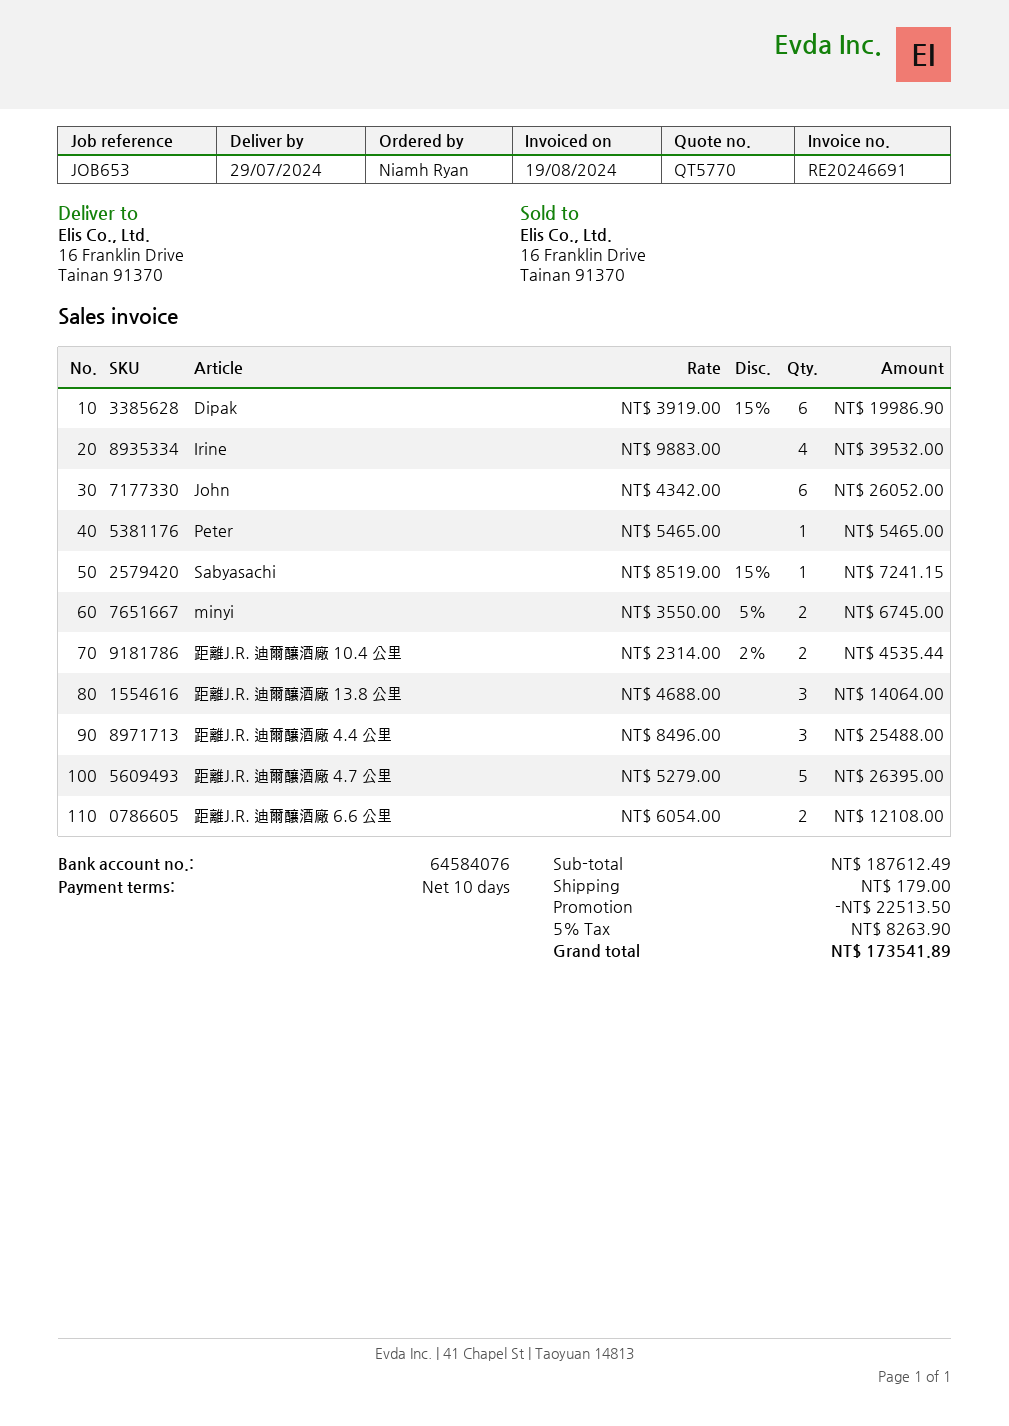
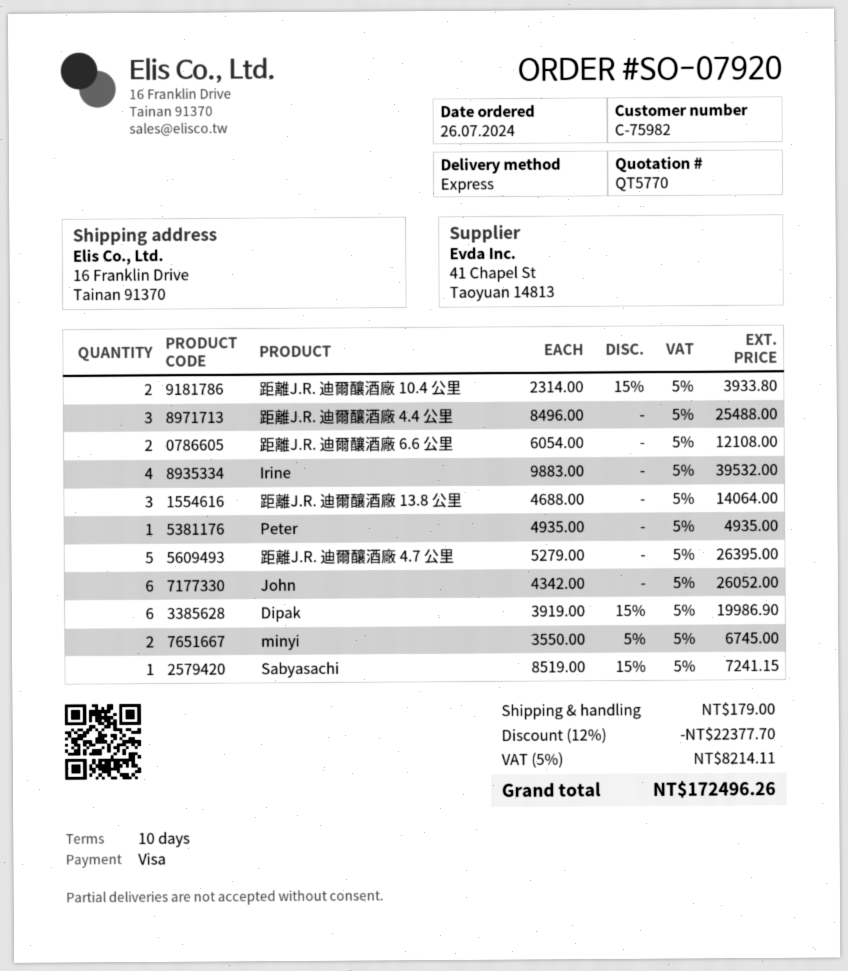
Peter: 1 x 5465.00 = 5465.00 -> 1 x 4935.00 = 4935.00
距離J.R. 迪爾釀酒廠 10.4 公里: 2 x 2314.00 - 2% = 4535.44 -> 2 x 2314.00 - 15% = 3933.80
discount: 22513.50 -> 22377.70
tax: 5% = 8263.90 -> 5% = 8214.11
total: 173541.89 -> 172496.26

